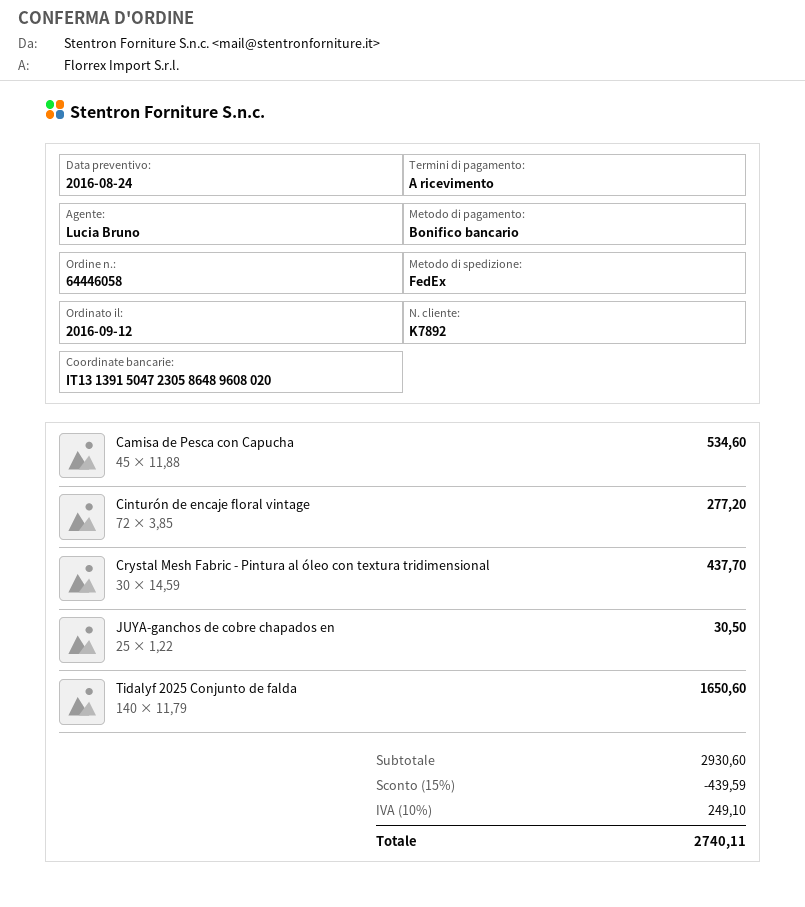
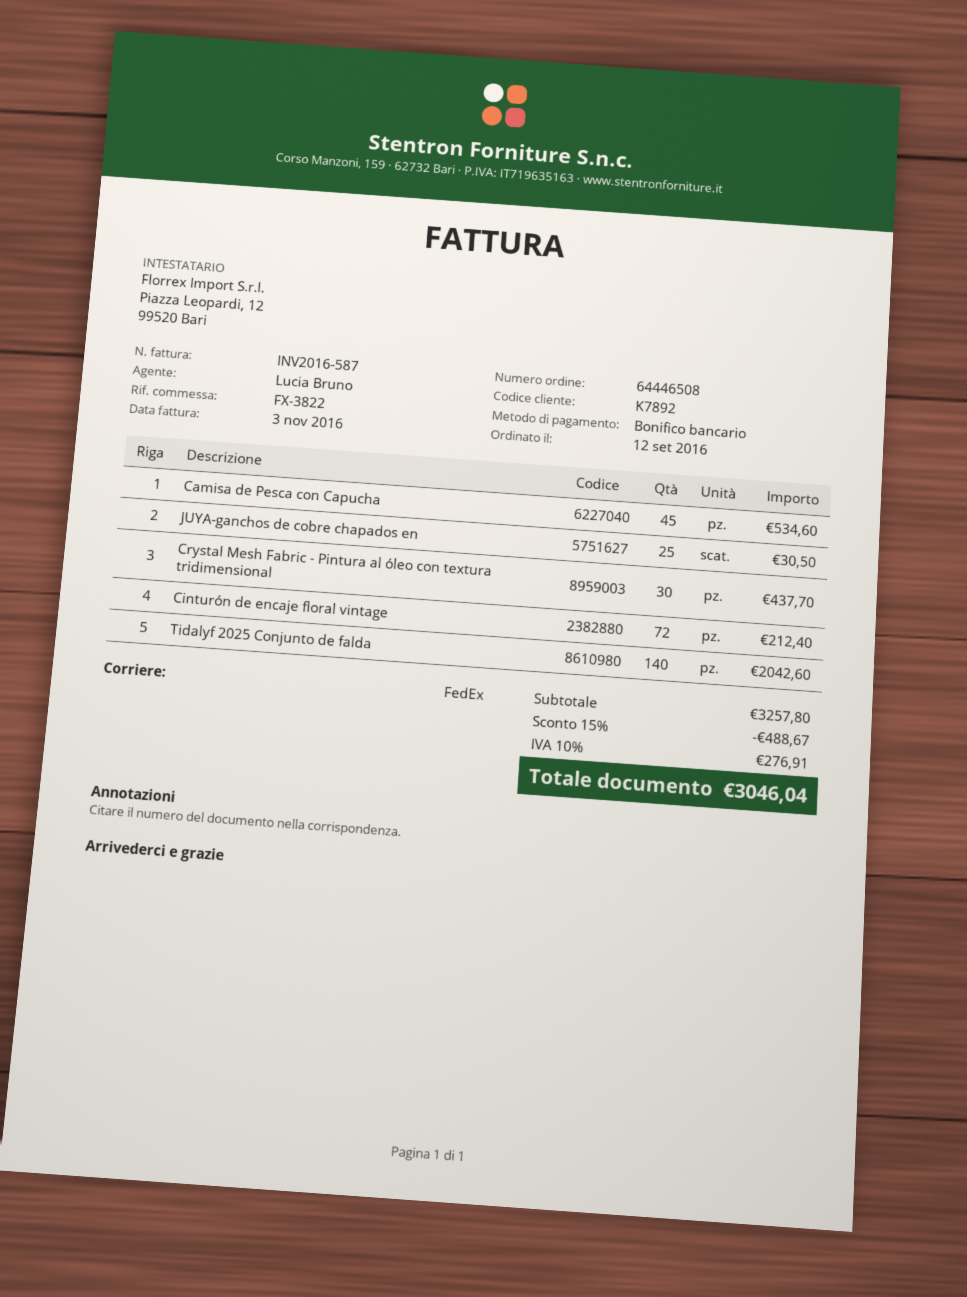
order number: 64446058 -> 64446508
Cinturón de encaje floral vintage: 72 for 277.20 -> 72 for 212.40
Tidalyf 2025 Conjunto de falda: 140 for 1650.60 -> 140 for 2042.60
subtotal: 2930.60 -> 3257.80
discount: 15% = 439.59 -> 15% = 488.67
tax: 10% = 249.10 -> 10% = 276.91
total: 2740.11 -> 3046.04

